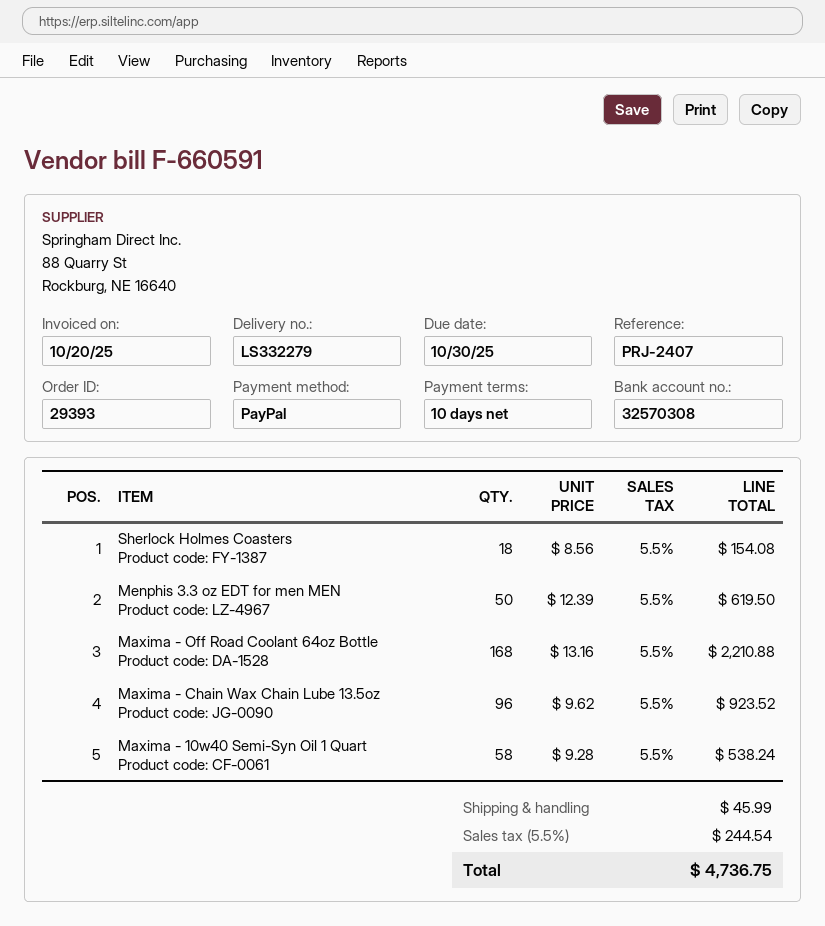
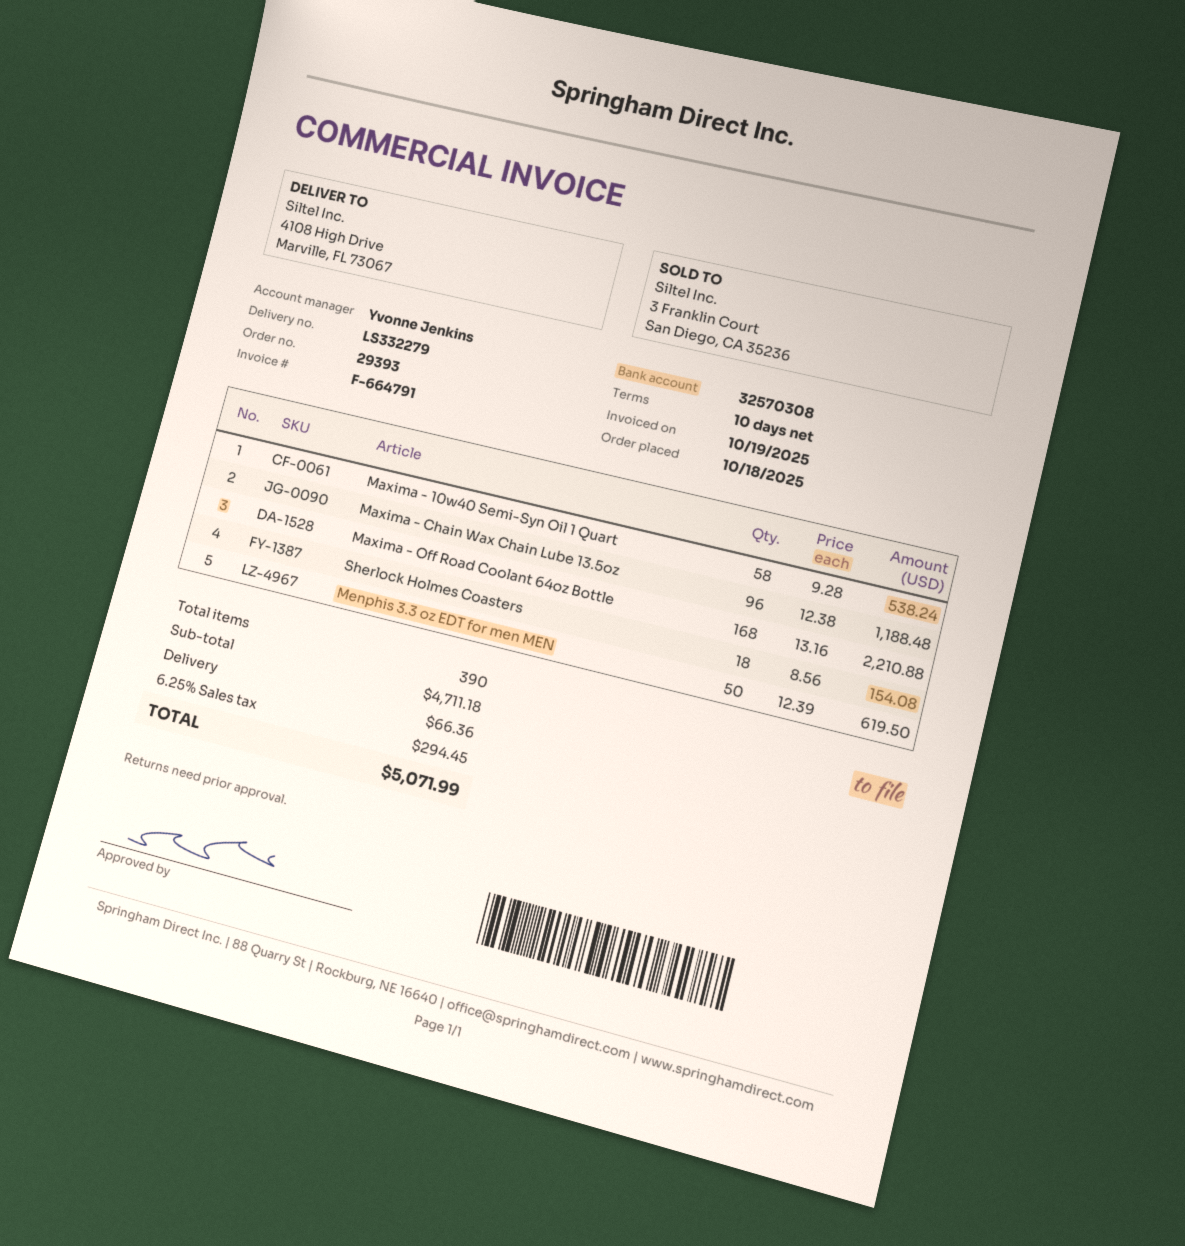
invoice number: F-660591 -> F-664791
invoice date: 2025-10-20 -> 2025-10-19
Maxima - Chain Wax Chain Lube 13.5oz: 96 x 9.62 = 923.52 -> 96 x 12.38 = 1188.48
shipping: 45.99 -> 66.36
tax: 5.5% = 244.54 -> 6.25% = 294.45
total: 4736.75 -> 5071.99

